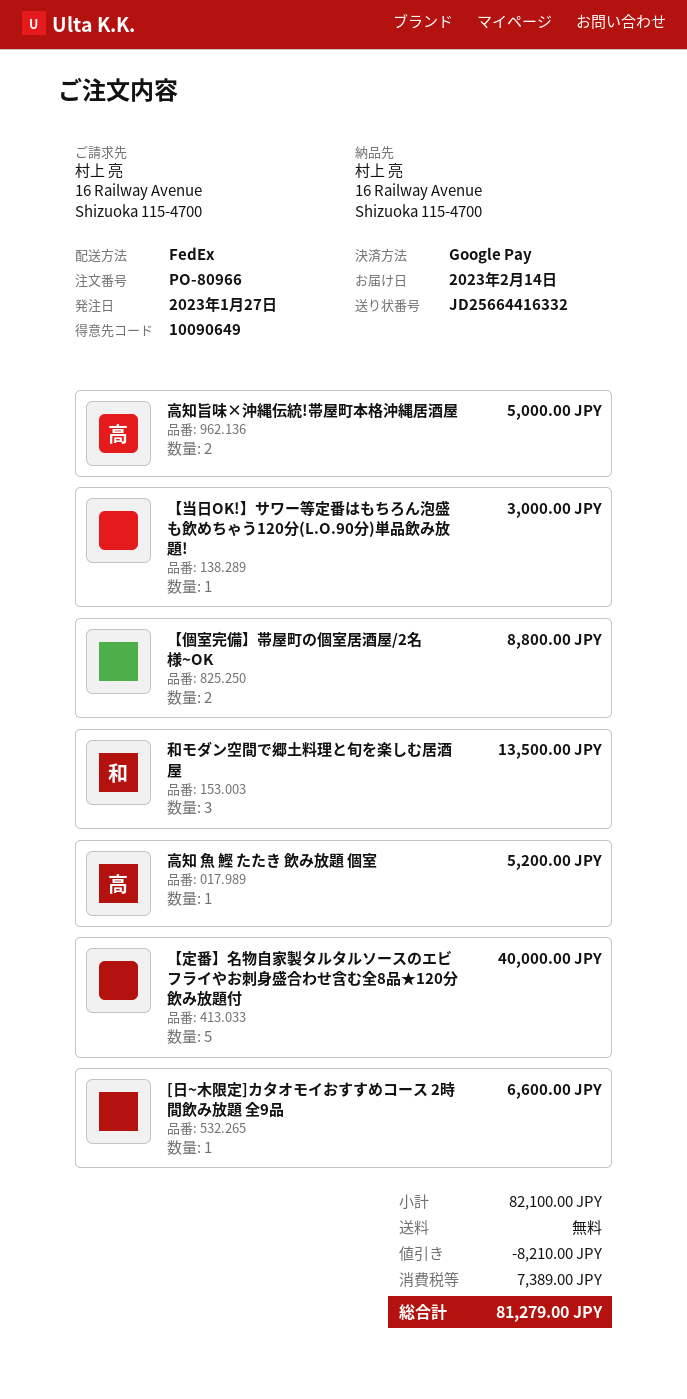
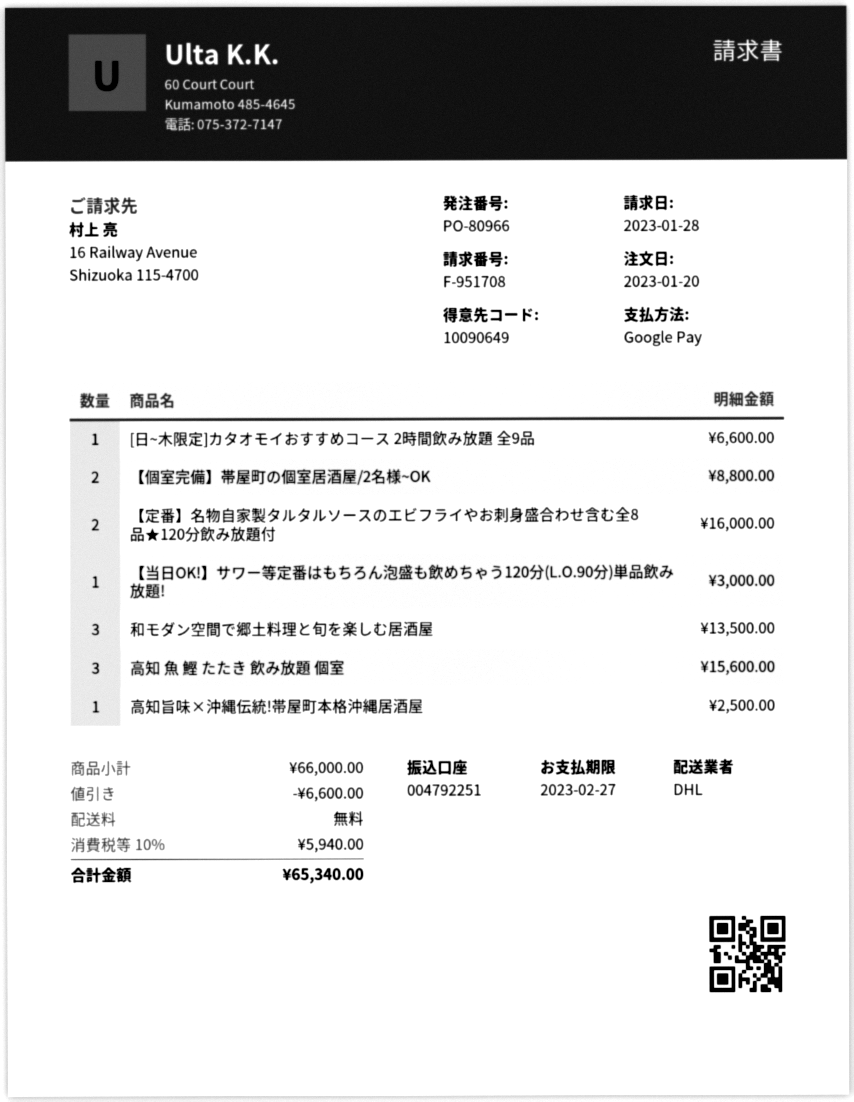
order date: 2023-01-27 -> 2023-01-20
shipping method: FedEx -> DHL
高知旨味×沖縄伝統!帯屋町本格沖縄居酒屋: 2 for 5000.00 -> 1 for 2500.00
高知 魚 鰹 たたき 飲み放題 個室: 1 for 5200.00 -> 3 for 15600.00
【定番】名物自家製タルタルソースのエビフライやお刺身盛合わせ含む全8品★120分飲み放題付: 5 for 40000.00 -> 2 for 16000.00
subtotal: 82100.00 -> 66000.00
discount: 8210.00 -> 6600.00
tax: 7389.00 -> 5940.00
total: 81279.00 -> 65340.00

